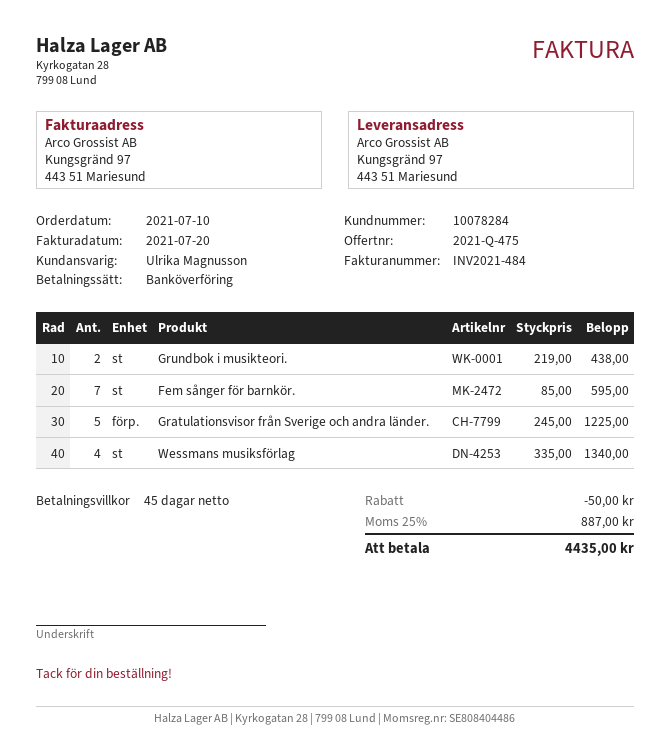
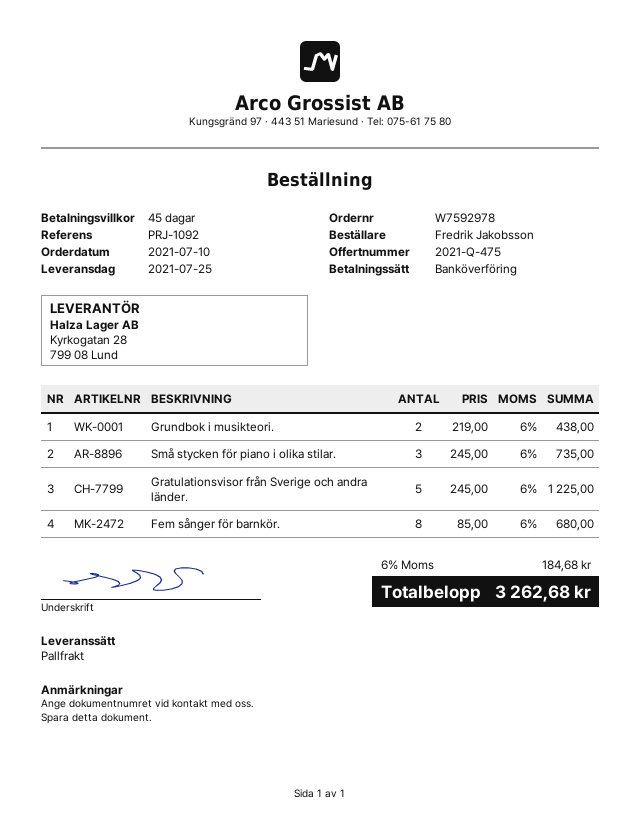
Fem sånger för barnkör.: 7 x 85.00 = 595.00 -> 8 x 85.00 = 680.00
Wessmans musiksförlag: 4 x 335.00 = 1340.00 -> none
Små stycken för piano i olika stilar.: none -> 3 x 245.00 = 735.00
discount: 50.00 -> none
tax: 25% = 887.00 -> 6% = 184.68
total: 4435.00 -> 3262.68

